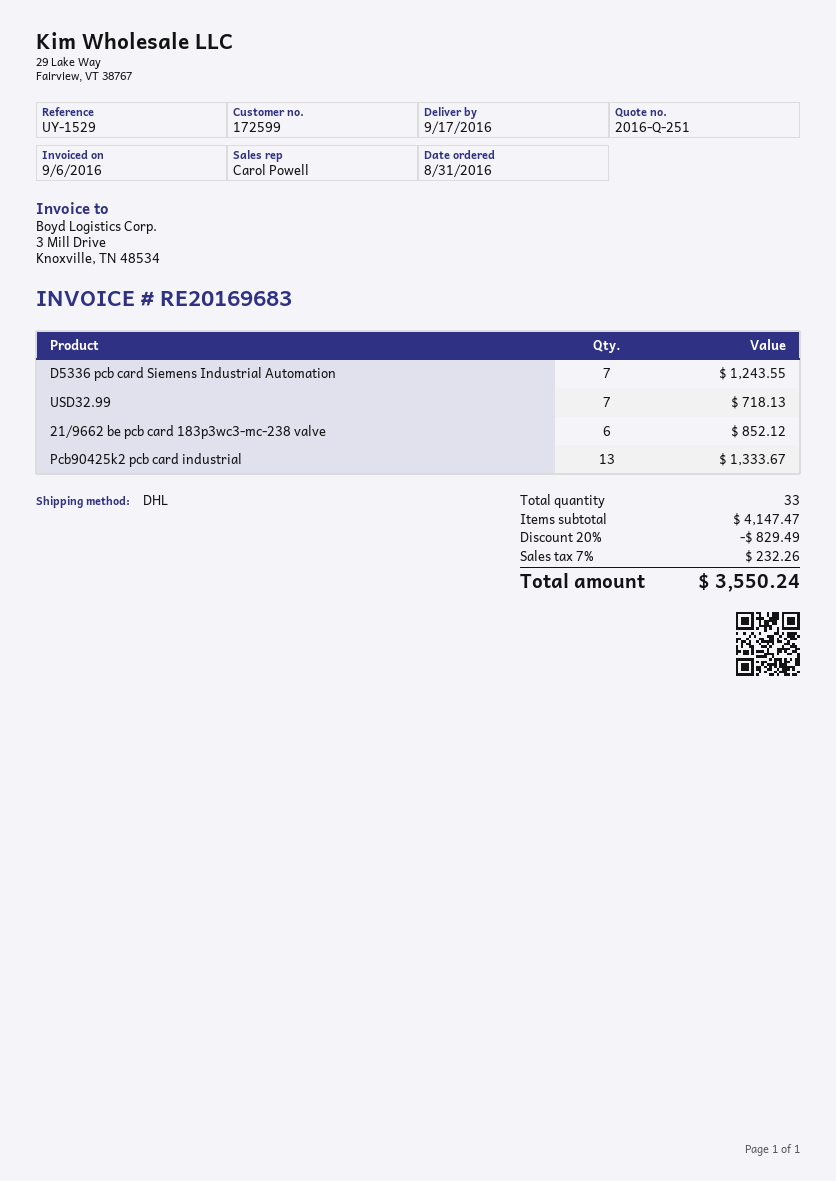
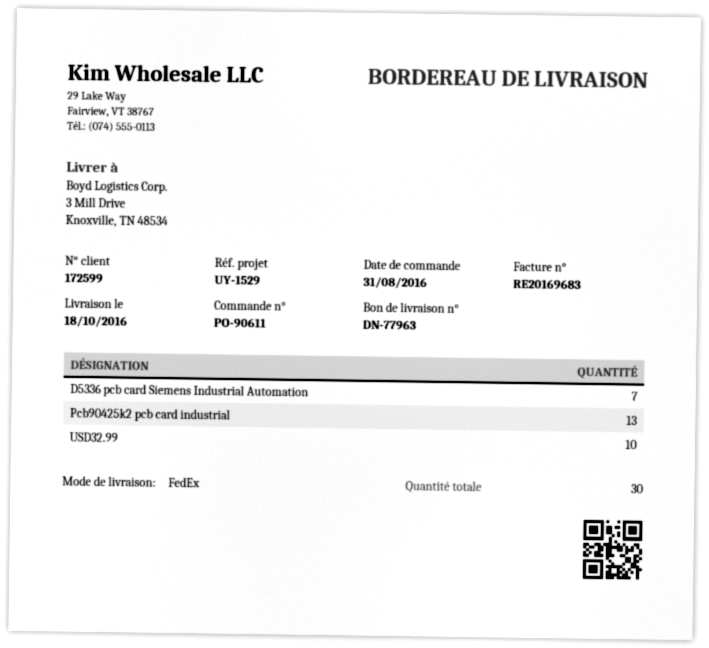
delivery date: 2016-09-17 -> 2016-10-18
shipping method: DHL -> FedEx
USD32.99: 7 -> 10
21/9662 be pcb card 183p3wc3-mc-238 valve: 6 -> none
total quantity: 33 -> 30

